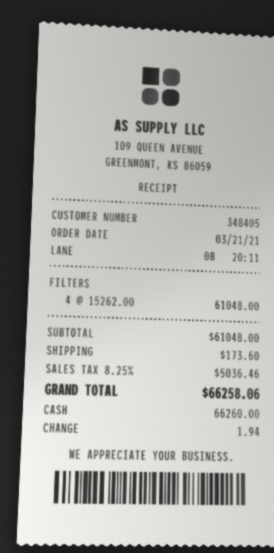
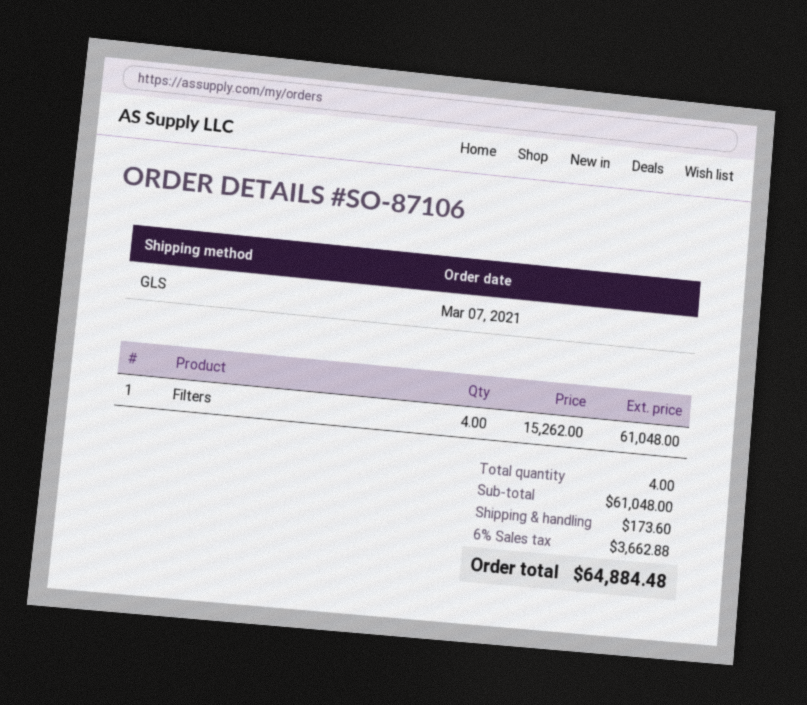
order date: 2021-03-21 -> 2021-03-07
tax: 8.25% = 5036.46 -> 6% = 3662.88
total: 66258.06 -> 64884.48

